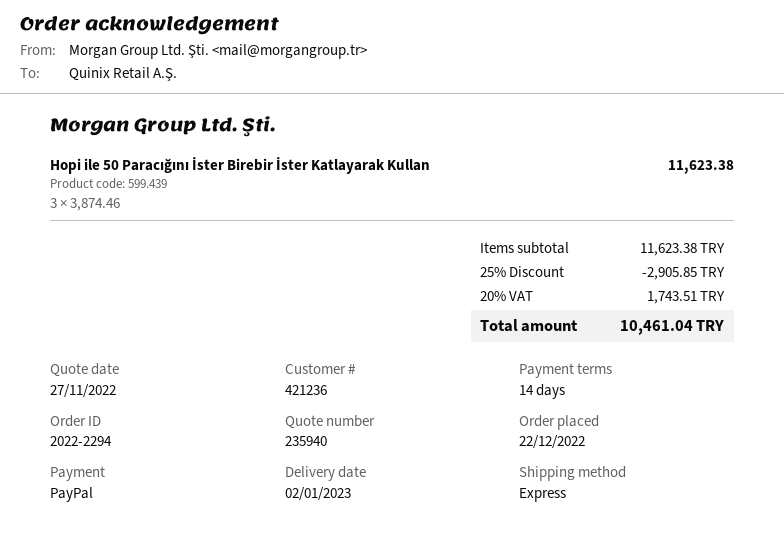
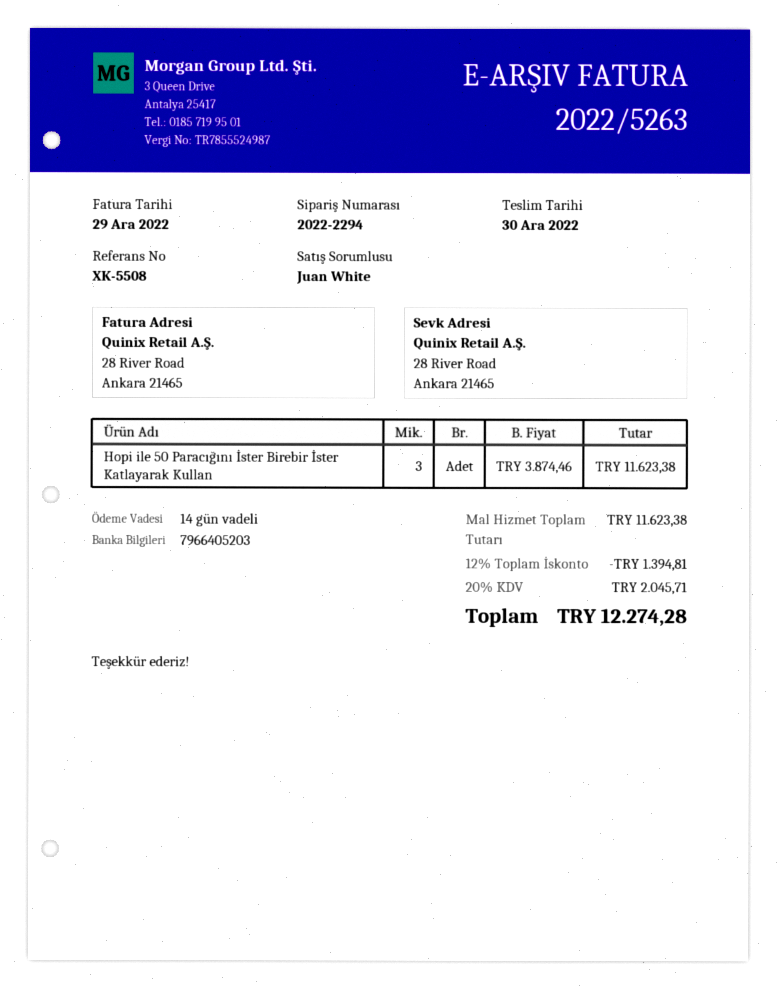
delivery date: 2023-01-02 -> 2022-12-30
discount: 25% = 2905.85 -> 12% = 1394.81
tax: 20% = 1743.51 -> 20% = 2045.71
total: 10461.04 -> 12274.28

